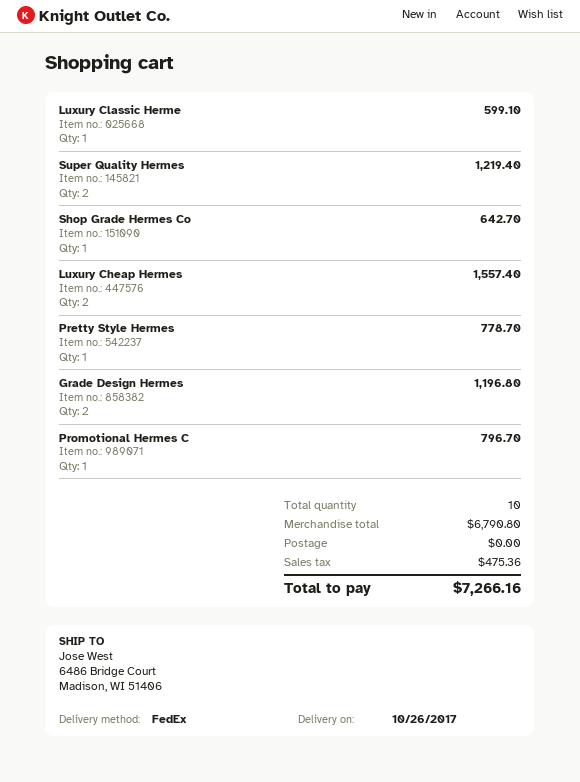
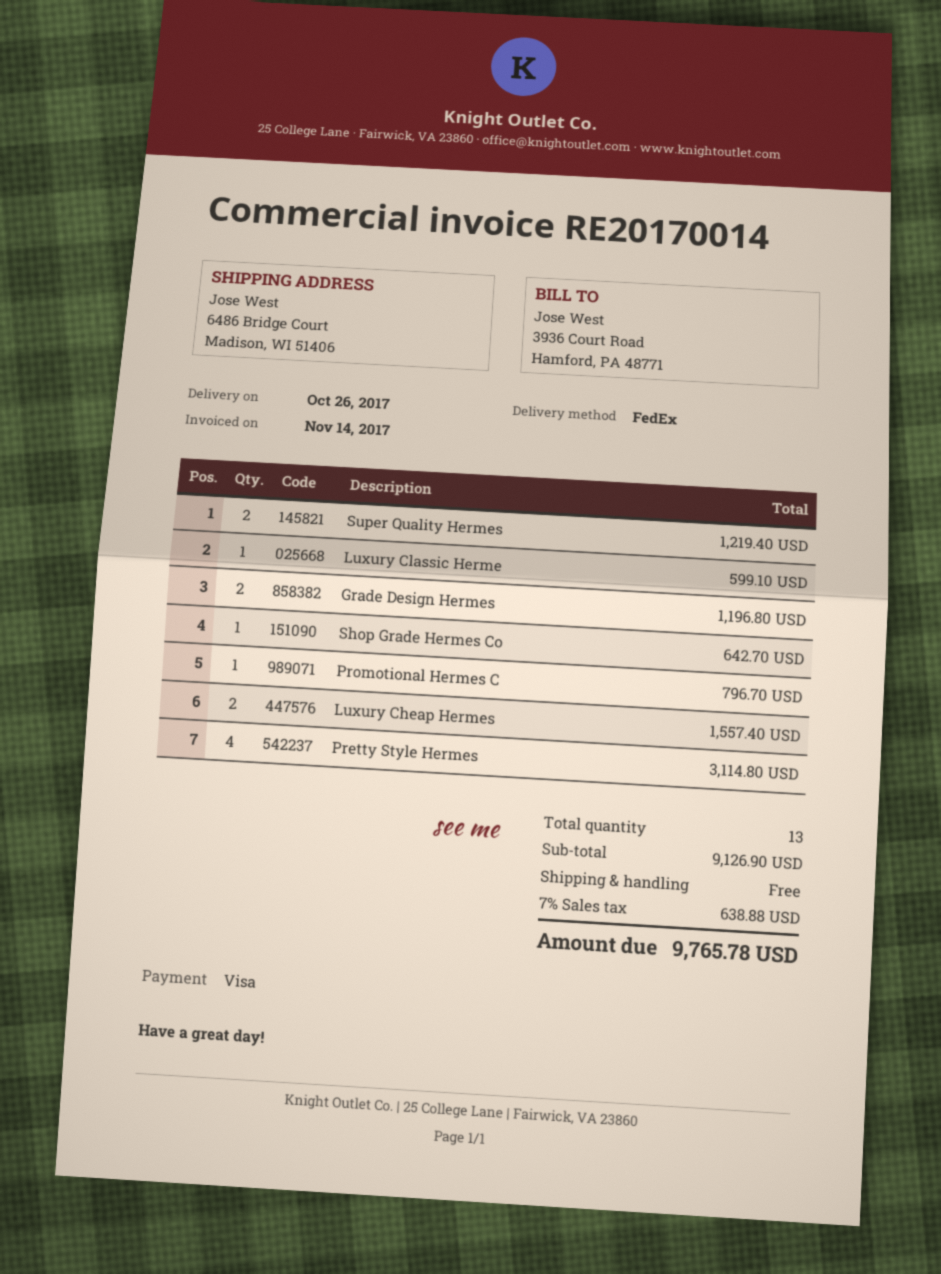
Pretty Style Hermes: 1 for 778.70 -> 4 for 3114.80
total quantity: 10 -> 13
subtotal: 6790.80 -> 9126.90
tax: 475.36 -> 638.88
total: 7266.16 -> 9765.78

